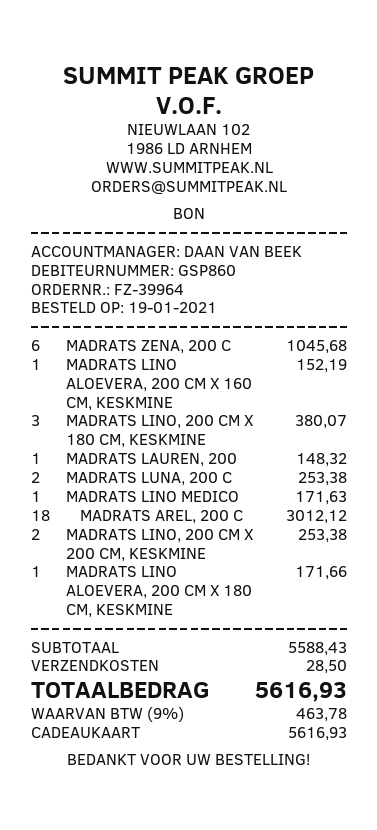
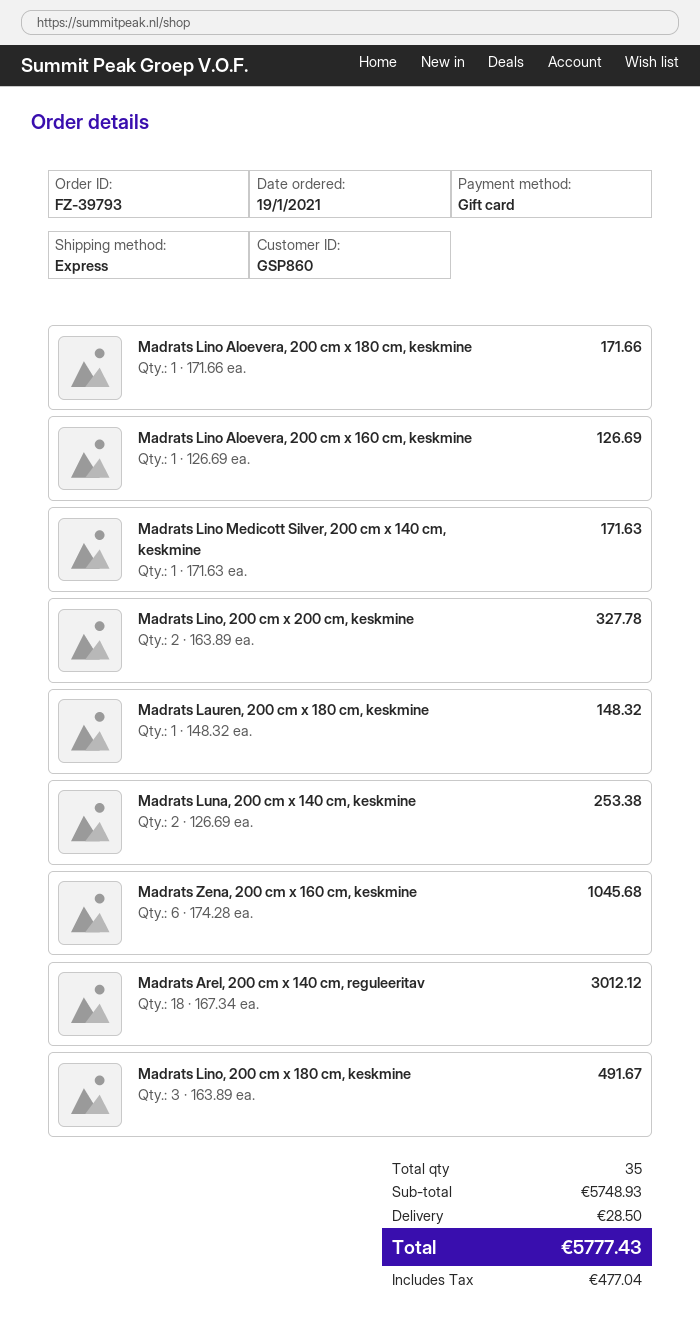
order number: FZ-39964 -> FZ-39793
MADRATS LINO ALOEVERA, 200 CM X 160 CM, KESKMINE: 1 for 152.19 -> 1 for 126.69
MADRATS LINO, 200 CM X 180 CM, KESKMINE: 3 for 380.07 -> 3 for 491.67
MADRATS LINO, 200 CM X 200 CM, KESKMINE: 2 for 253.38 -> 2 for 327.78
subtotal: 5588.43 -> 5748.93
tax: 463.78 -> 477.04
total: 5616.93 -> 5777.43

